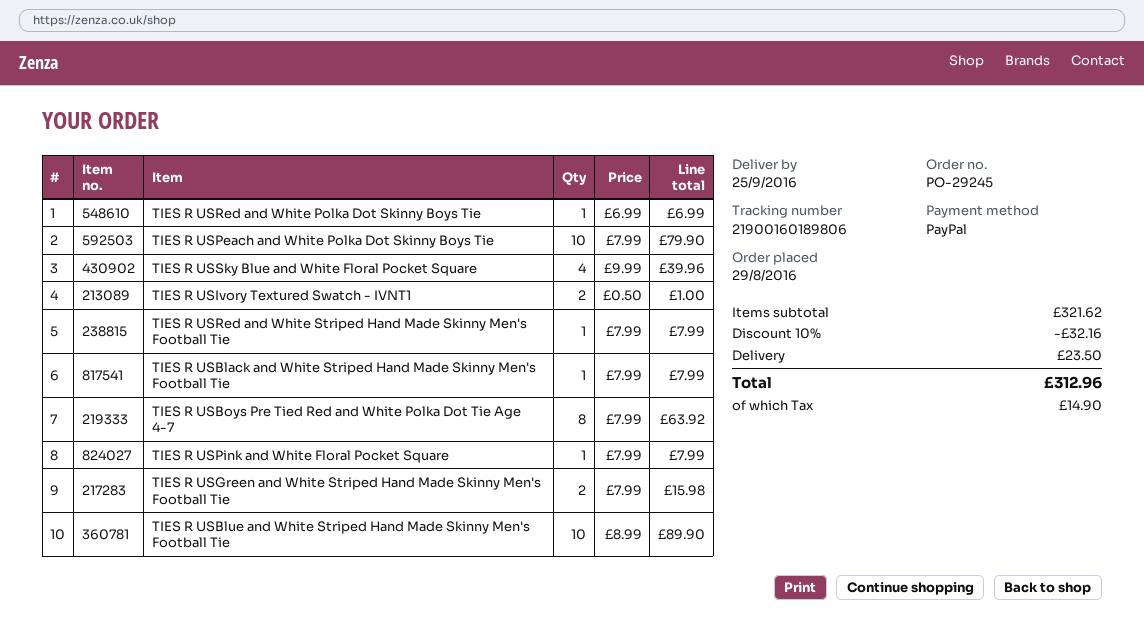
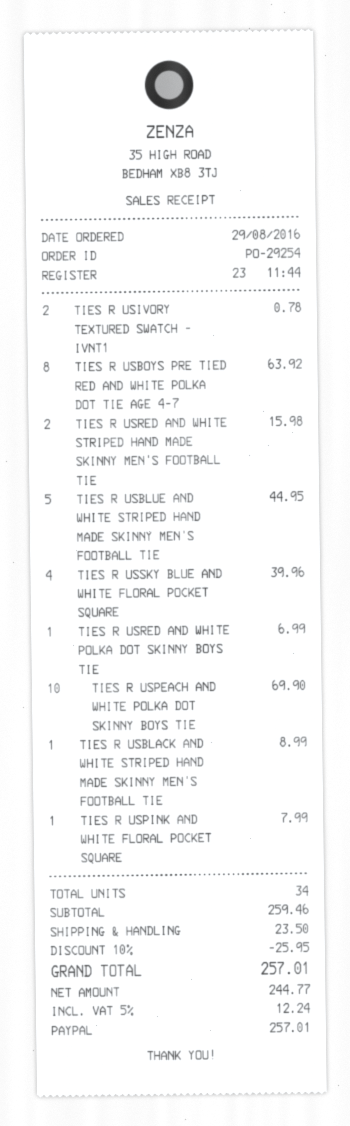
order number: PO-29245 -> PO-29254
TIES R USPeach and White Polka Dot Skinny Boys Tie: 10 for 79.90 -> 10 for 69.90
TIES R USIvory Textured Swatch - IVNT1: 2 for 1.00 -> 2 for 0.78
TIES R USRed and White Striped Hand Made Skinny Men's Football Tie: 1 for 7.99 -> 2 for 15.98
TIES R USBlack and White Striped Hand Made Skinny Men's Football Tie: 1 for 7.99 -> 1 for 8.99
TIES R USGreen and White Striped Hand Made Skinny Men's Football Tie: 2 for 15.98 -> none
TIES R USBlue and White Striped Hand Made Skinny Men's Football Tie: 10 for 89.90 -> 5 for 44.95
subtotal: 321.62 -> 259.46
discount: 10% = 32.16 -> 10% = 25.95
tax: 14.90 -> 12.24
total: 312.96 -> 257.01

